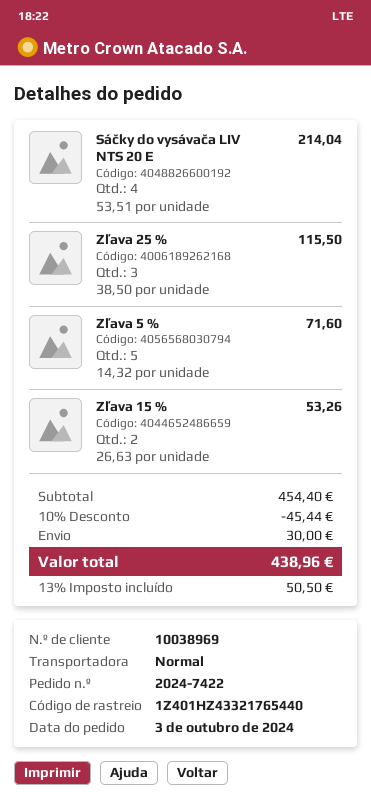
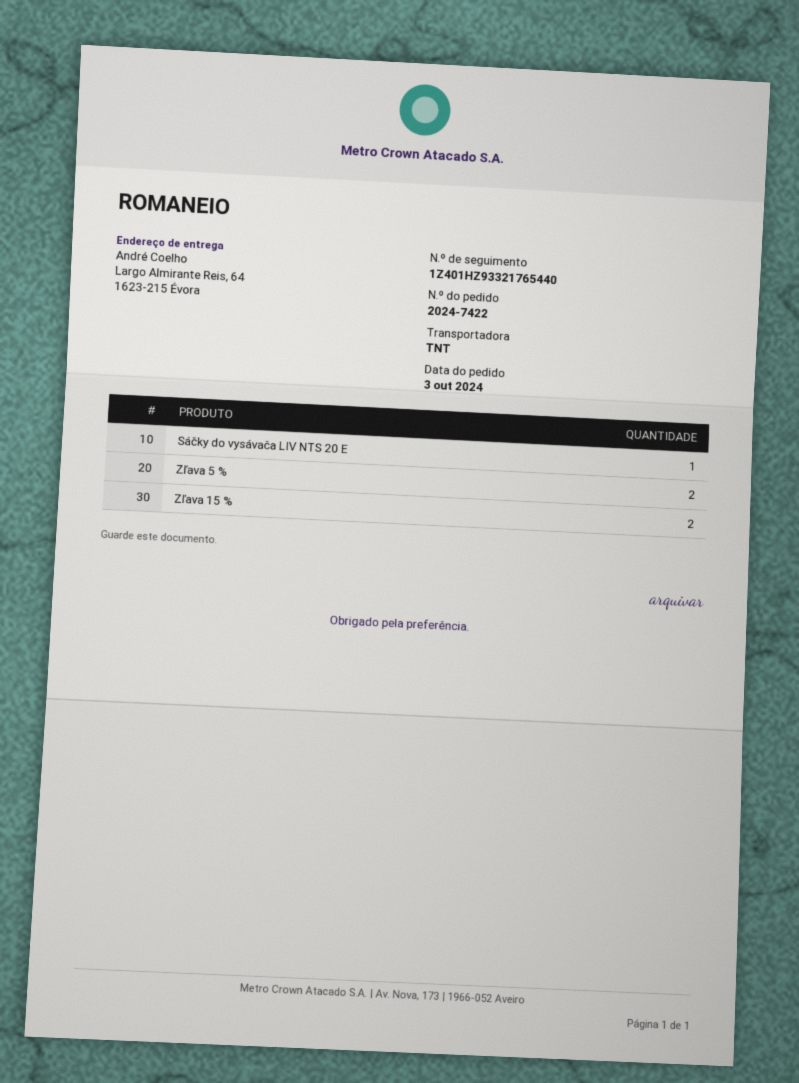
shipping method: standard -> TNT
tracking number: 1Z401HZ43321765440 -> 1Z401HZ93321765440
Sáčky do vysávača LIV NTS 20 E: 4 -> 1
Zľava 25 %: 3 -> none
Zľava 5 %: 5 -> 2

